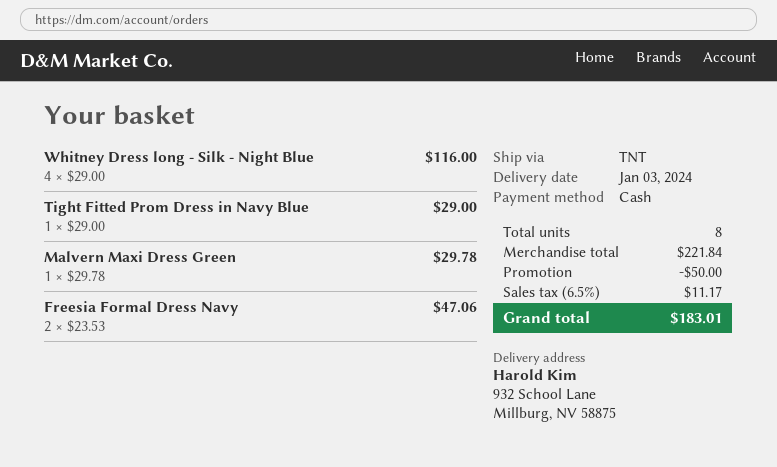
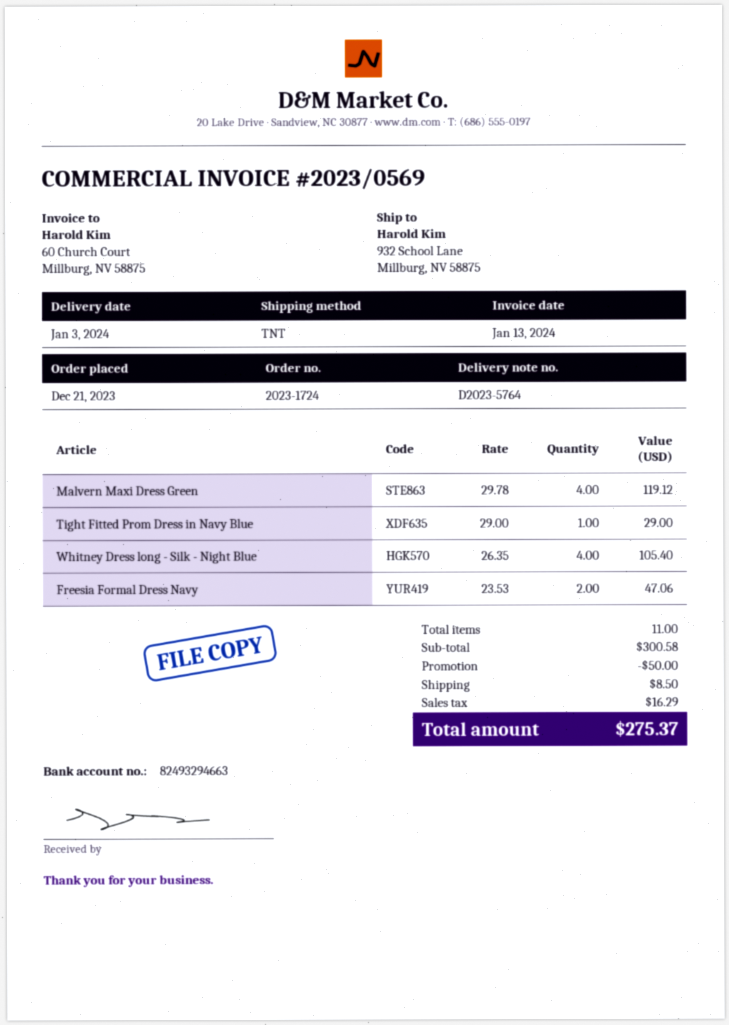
Whitney Dress long - Silk - Night Blue: 4 x 29.00 = 116.00 -> 4 x 26.35 = 105.40
Malvern Maxi Dress Green: 1 x 29.78 = 29.78 -> 4 x 29.78 = 119.12
total quantity: 8 -> 11
subtotal: 221.84 -> 300.58
shipping: none -> 8.50
tax: 11.17 -> 16.29
total: 183.01 -> 275.37

